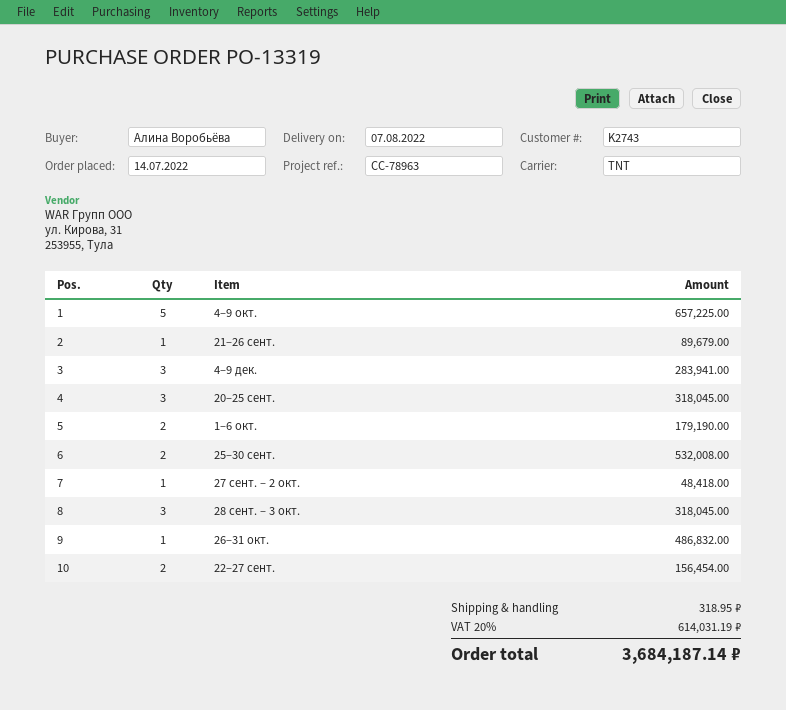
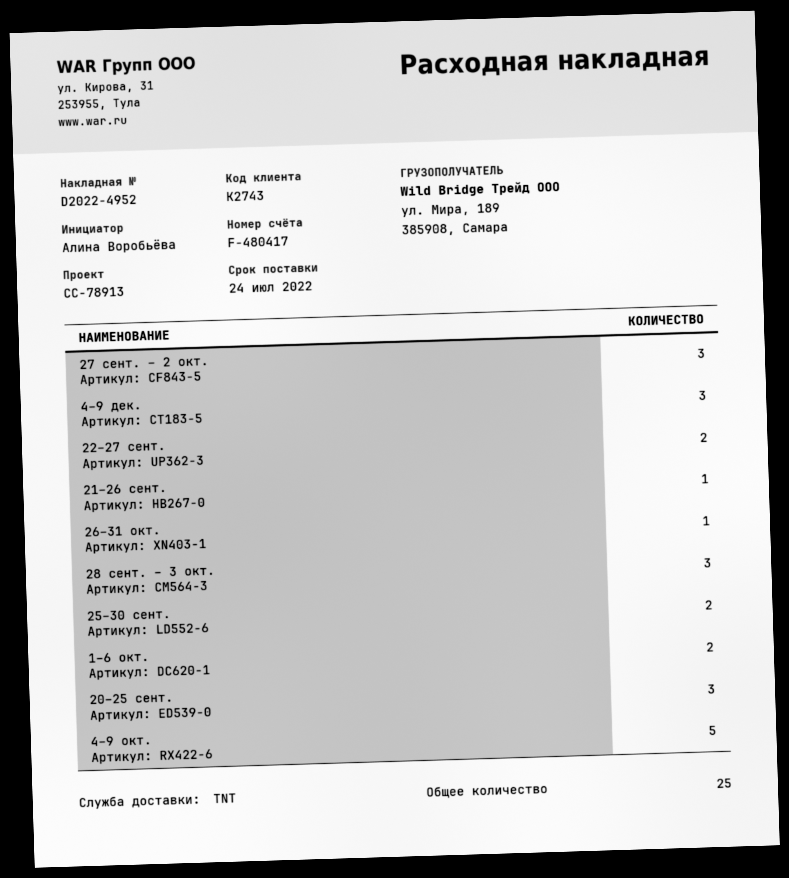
delivery date: 2022-08-07 -> 2022-07-24
reference: CC-78963 -> CC-78913
27 сент. – 2 окт.: 1 -> 3

